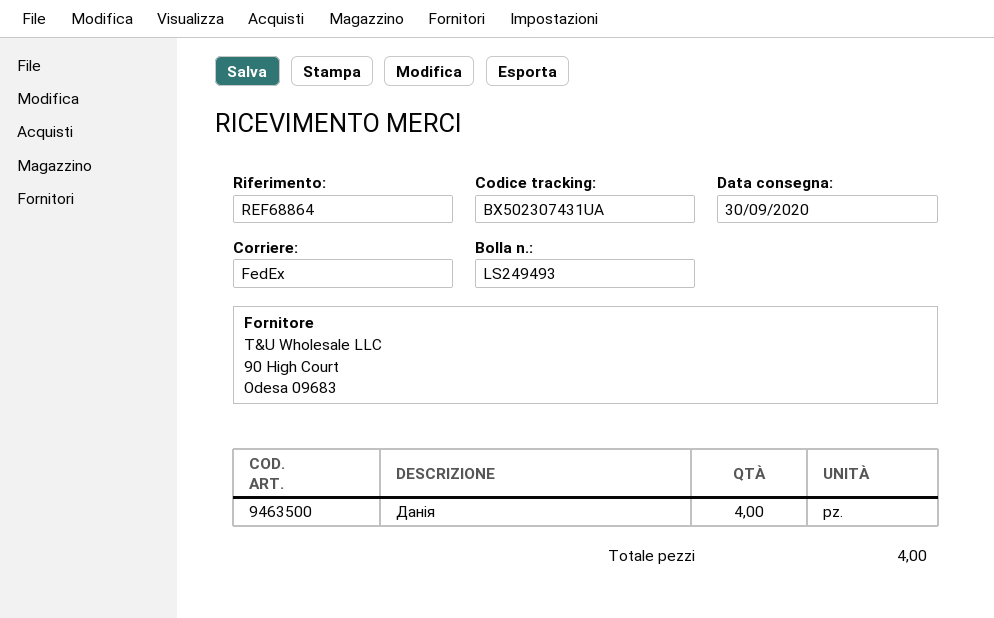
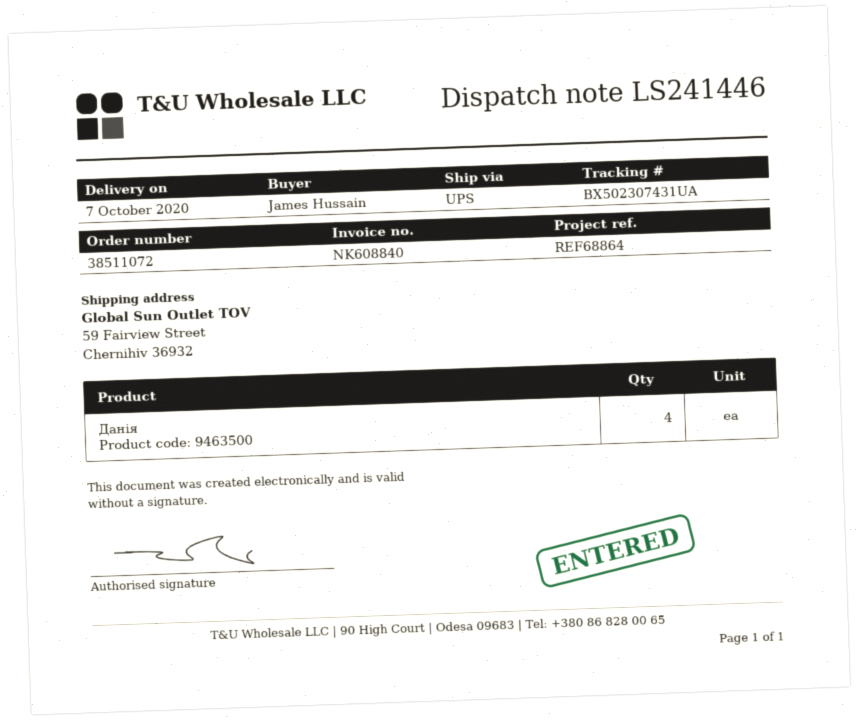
delivery note number: LS249493 -> LS241446
delivery date: 2020-09-30 -> 2020-10-07
shipping method: FedEx -> UPS

